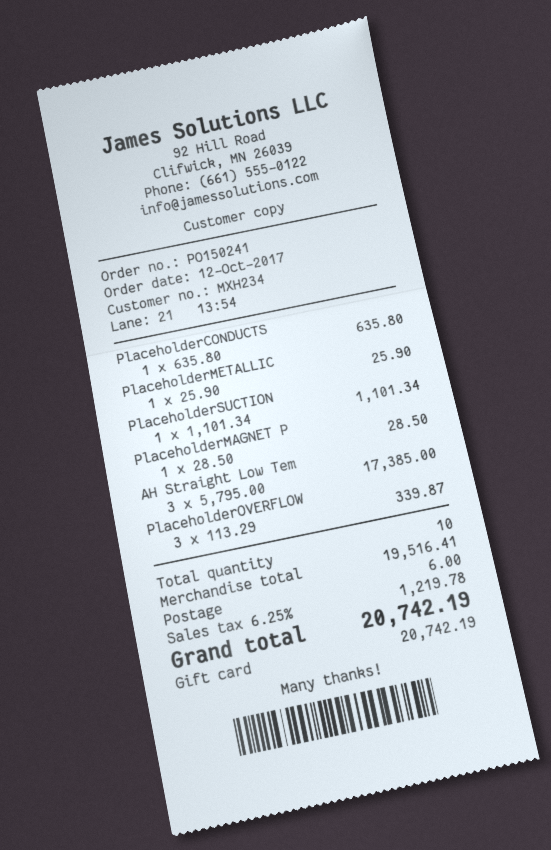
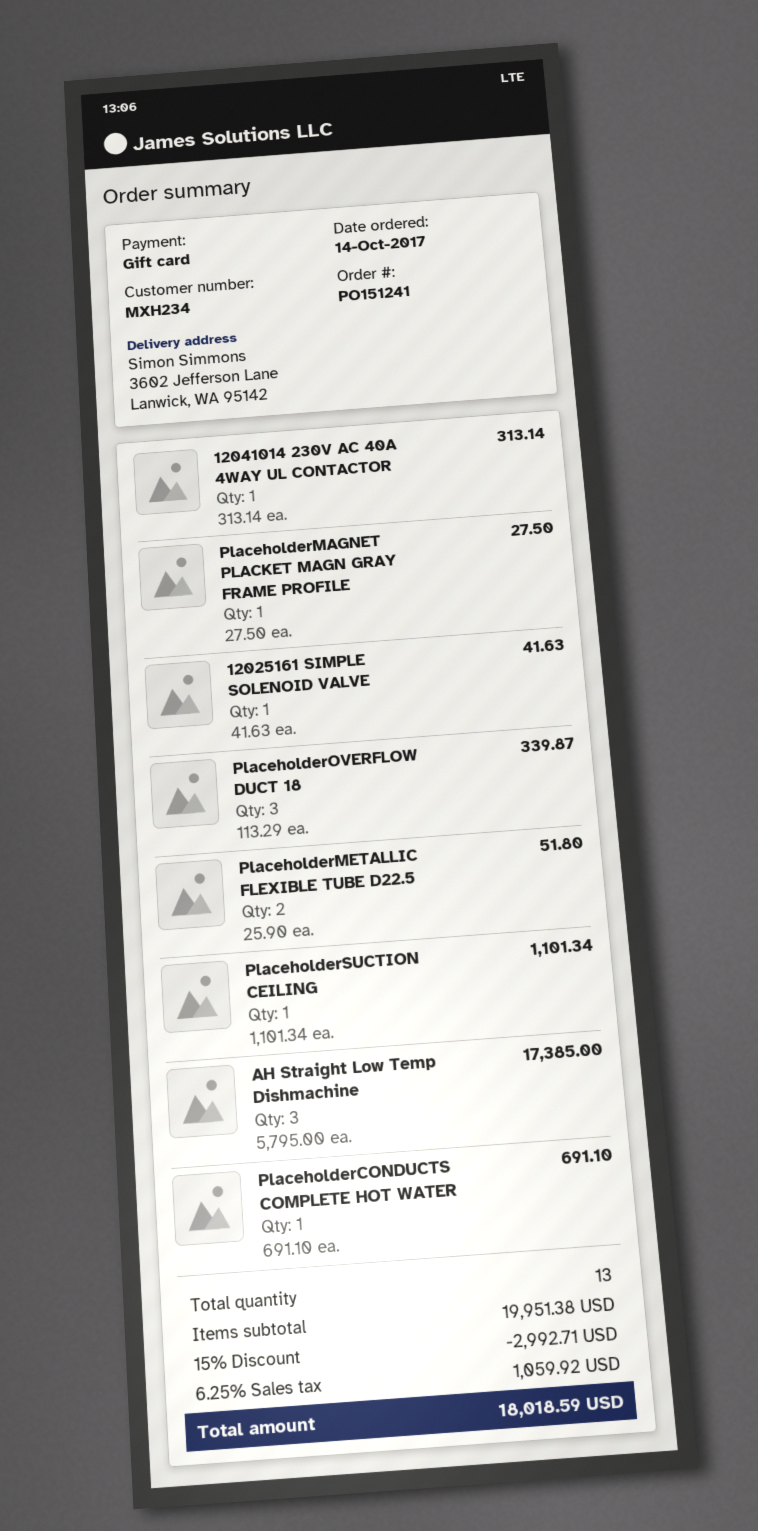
order number: PO150241 -> PO151241
order date: 2017-10-12 -> 2017-10-14
PlaceholderCONDUCTS: 1 x 635.80 = 635.80 -> 1 x 691.10 = 691.10
PlaceholderMETALLIC: 1 x 25.90 = 25.90 -> 2 x 25.90 = 51.80
PlaceholderMAGNET P: 1 x 28.50 = 28.50 -> 1 x 27.50 = 27.50
12041014 230V AC 40A 4WAY UL CONTACTOR: none -> 1 x 313.14 = 313.14
12025161 SIMPLE SOLENOID VALVE: none -> 1 x 41.63 = 41.63
total quantity: 10 -> 13
subtotal: 19516.41 -> 19951.38
discount: none -> 15% = 2992.71
shipping: 6.00 -> none
tax: 6.25% = 1219.78 -> 6.25% = 1059.92
total: 20742.19 -> 18018.59

